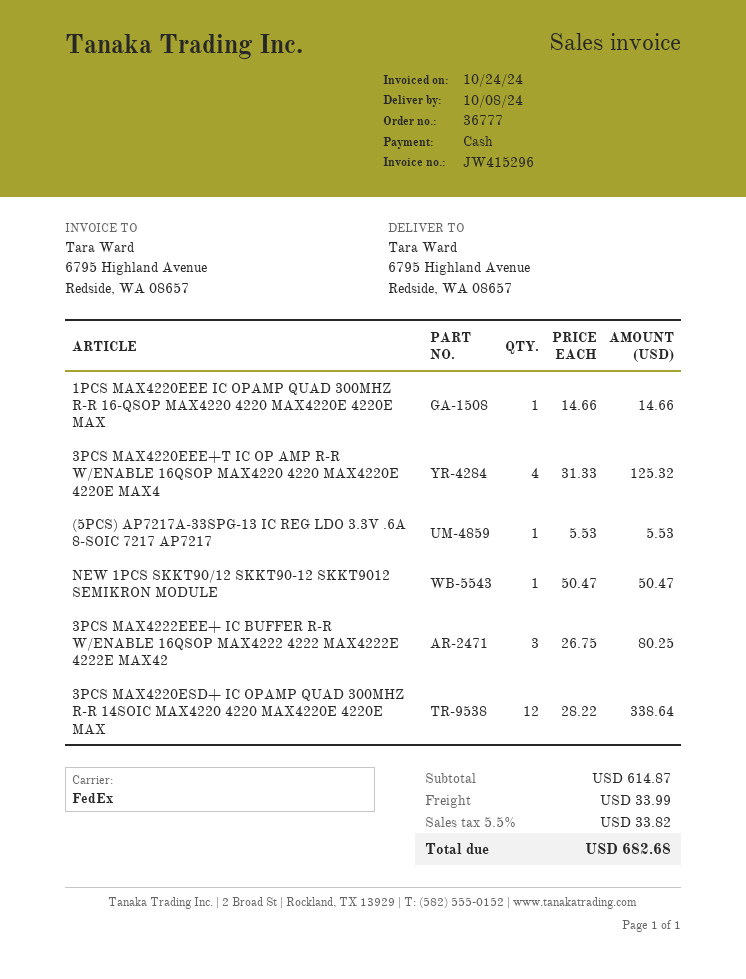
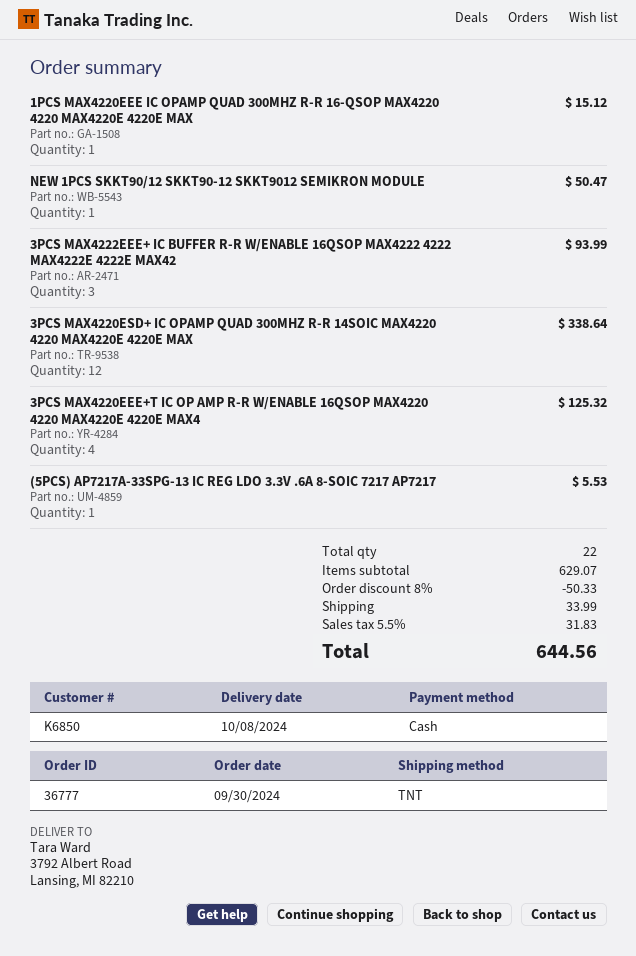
shipping method: FedEx -> TNT
ship to: 6795 Highland Avenue, Redside, WA 08657 -> 3792 Albert Road, Lansing, MI 82210
1PCS MAX4220EEE IC OPAMP QUAD 300MHZ R-R 16-QSOP MAX4220 4220 MAX4220E 4220E MAX: 1 for 14.66 -> 1 for 15.12
3PCS MAX4222EEE+ IC BUFFER R-R W/ENABLE 16QSOP MAX4222 4222 MAX4222E 4222E MAX42: 3 for 80.25 -> 3 for 93.99
subtotal: 614.87 -> 629.07
discount: none -> 8% = 50.33
tax: 5.5% = 33.82 -> 5.5% = 31.83
total: 682.68 -> 644.56

